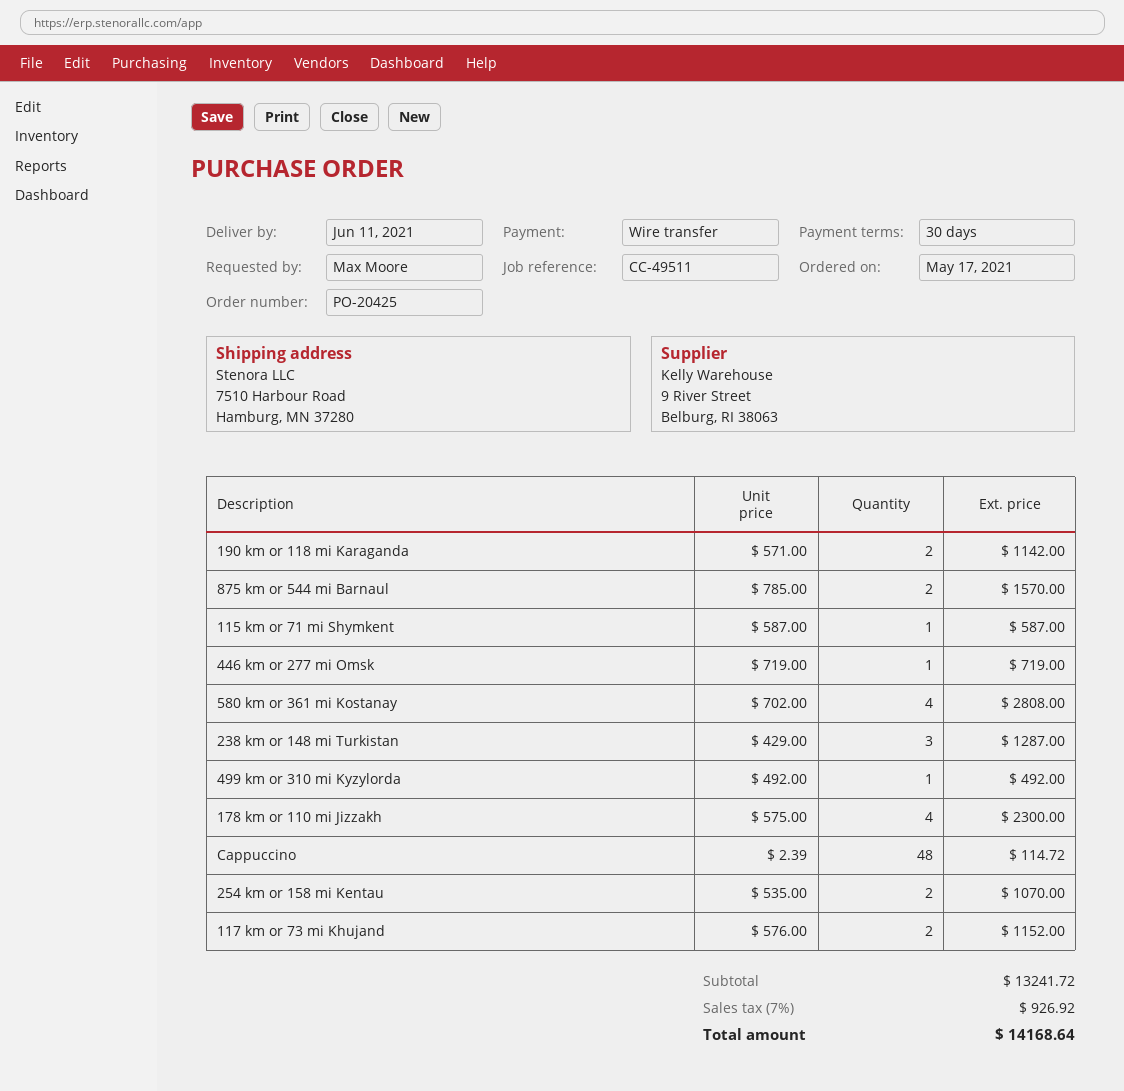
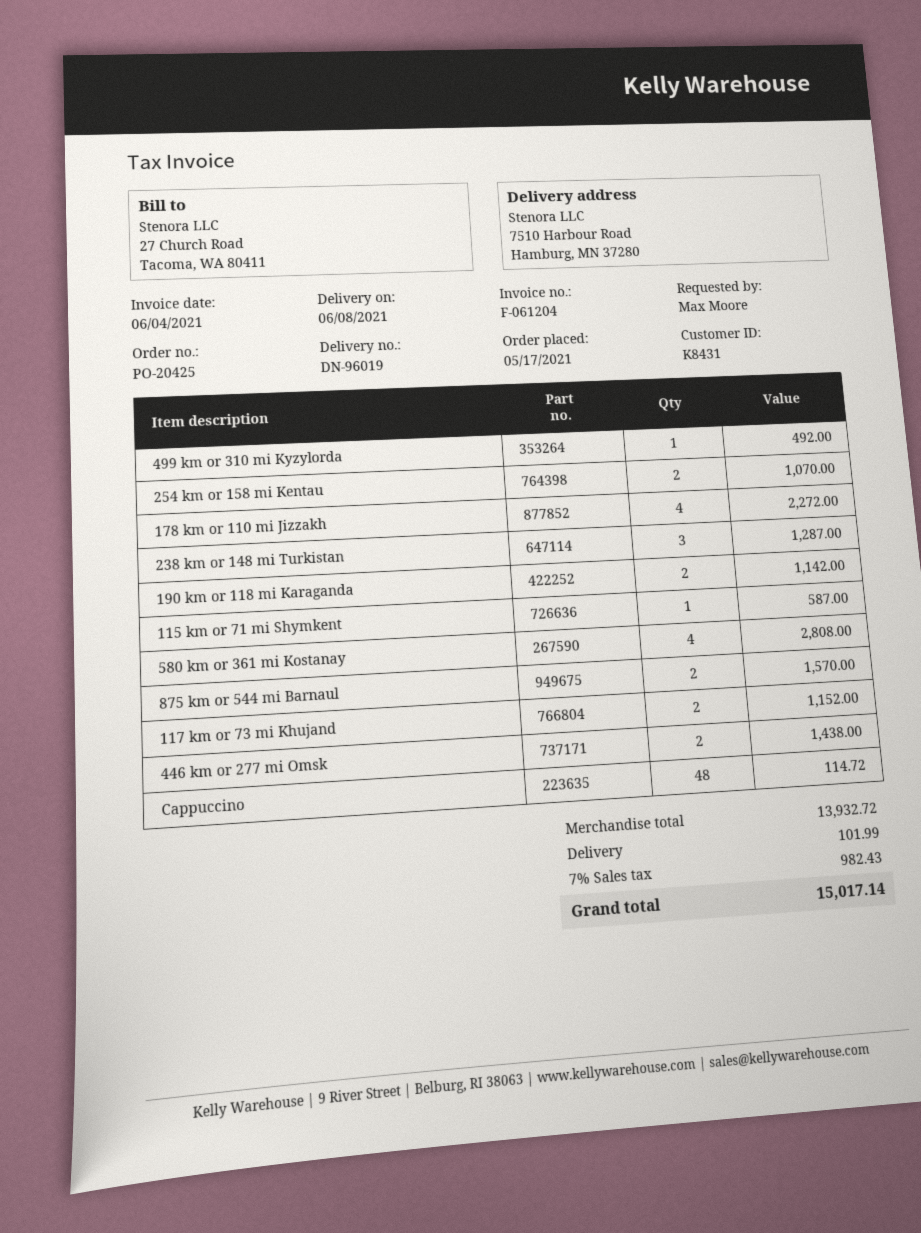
delivery date: 2021-06-11 -> 2021-06-08
446 km or 277 mi Omsk: 1 for 719.00 -> 2 for 1438.00
178 km or 110 mi Jizzakh: 4 for 2300.00 -> 4 for 2272.00
subtotal: 13241.72 -> 13932.72
shipping: none -> 101.99
tax: 7% = 926.92 -> 7% = 982.43
total: 14168.64 -> 15017.14

